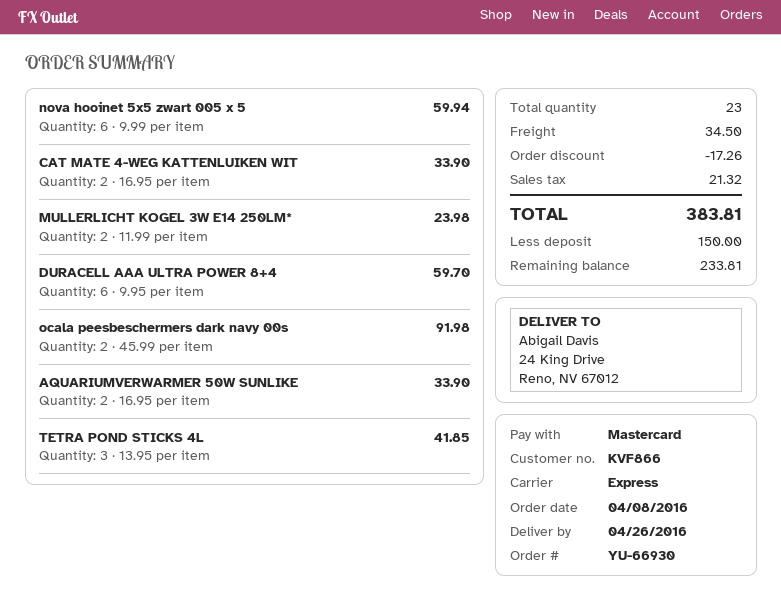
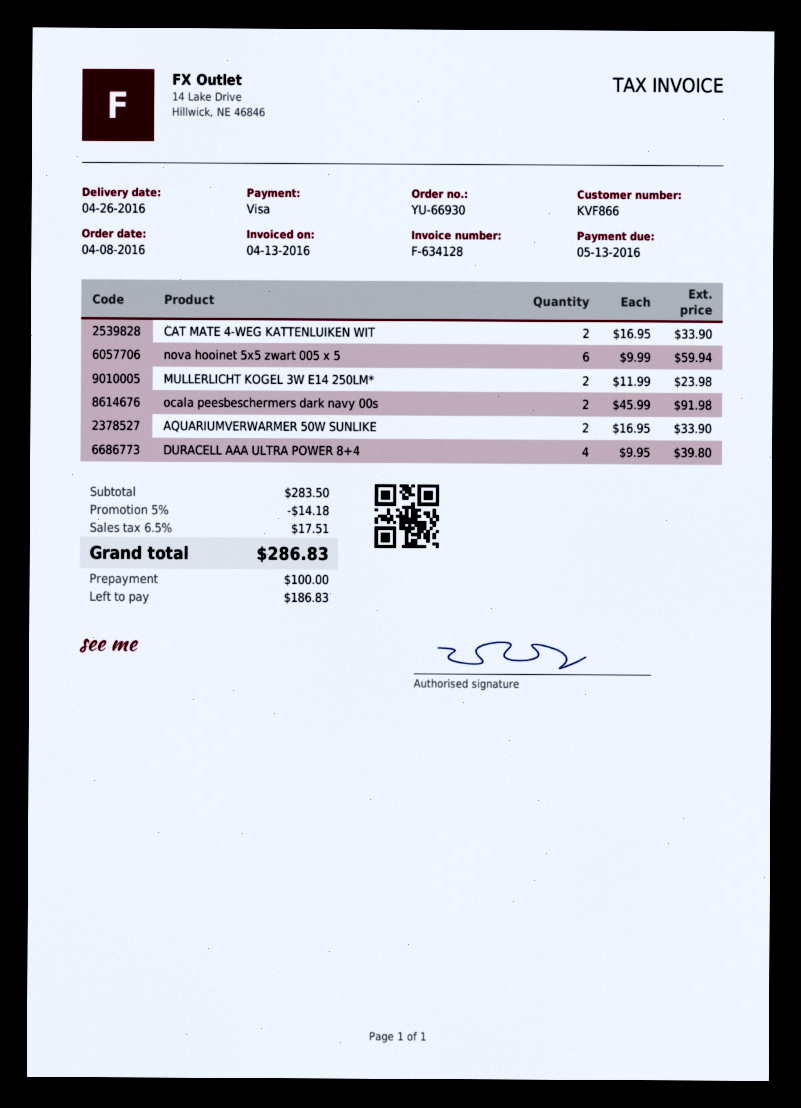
payment method: Mastercard -> Visa
DURACELL AAA ULTRA POWER 8+4: 6 x 9.95 = 59.70 -> 4 x 9.95 = 39.80
TETRA POND STICKS 4L: 3 x 13.95 = 41.85 -> none
discount: 17.26 -> 14.18
shipping: 34.50 -> none
tax: 21.32 -> 17.51
total: 383.81 -> 286.83
deposit: 150.00 -> 100.00
balance: 233.81 -> 186.83

